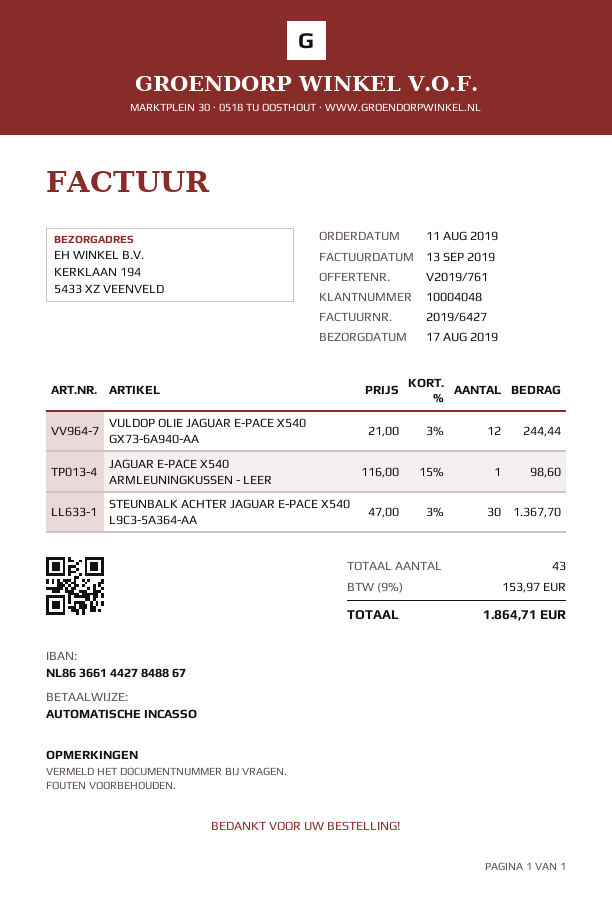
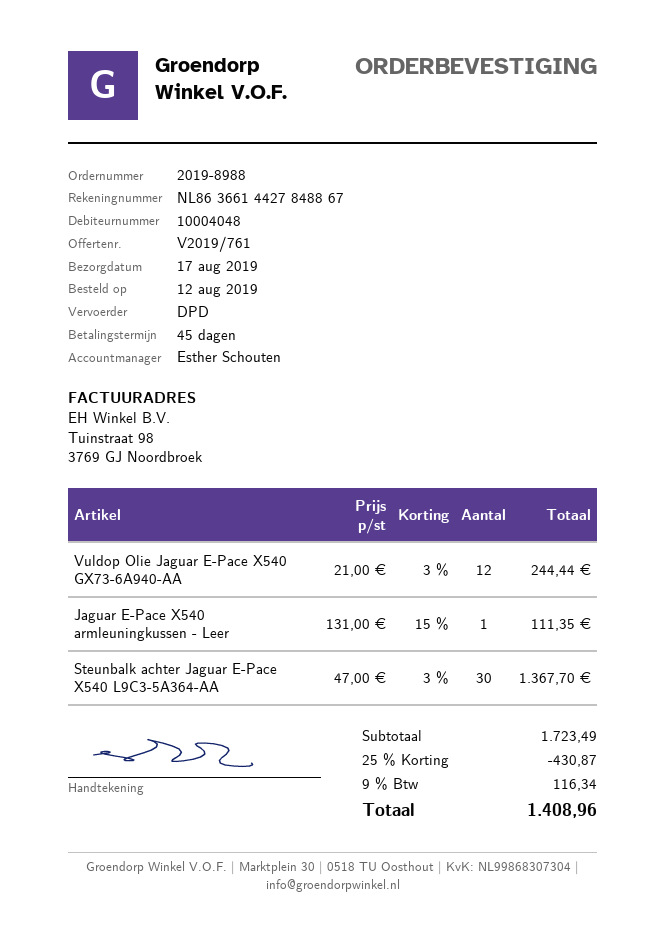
order date: 2019-08-11 -> 2019-08-12
JAGUAR E-PACE X540 ARMLEUNINGKUSSEN - LEER: 1 x 116.00 - 15% = 98.60 -> 1 x 131.00 - 15% = 111.35
discount: none -> 25% = 430.87
tax: 9% = 153.97 -> 9% = 116.34
total: 1864.71 -> 1408.96

